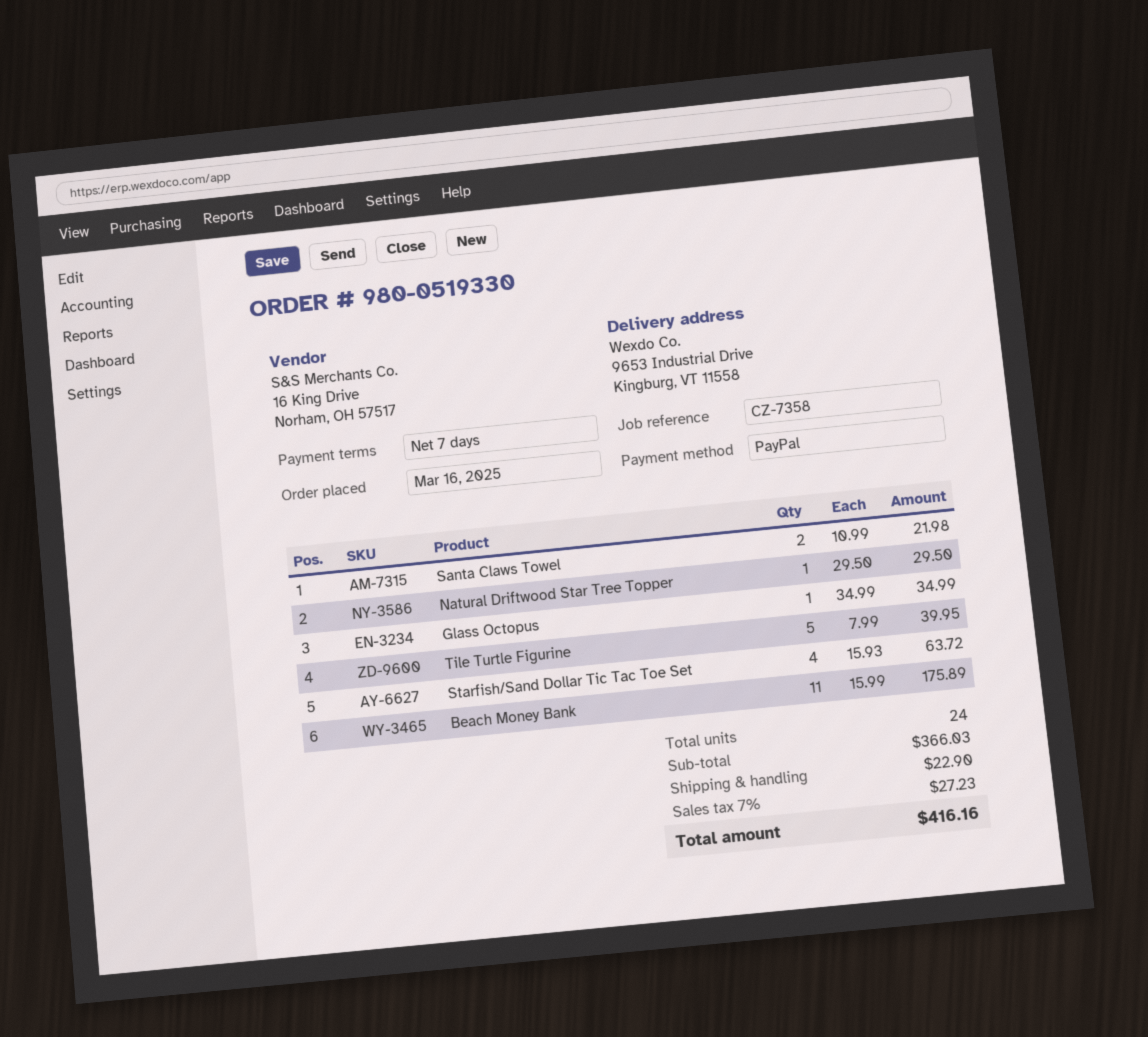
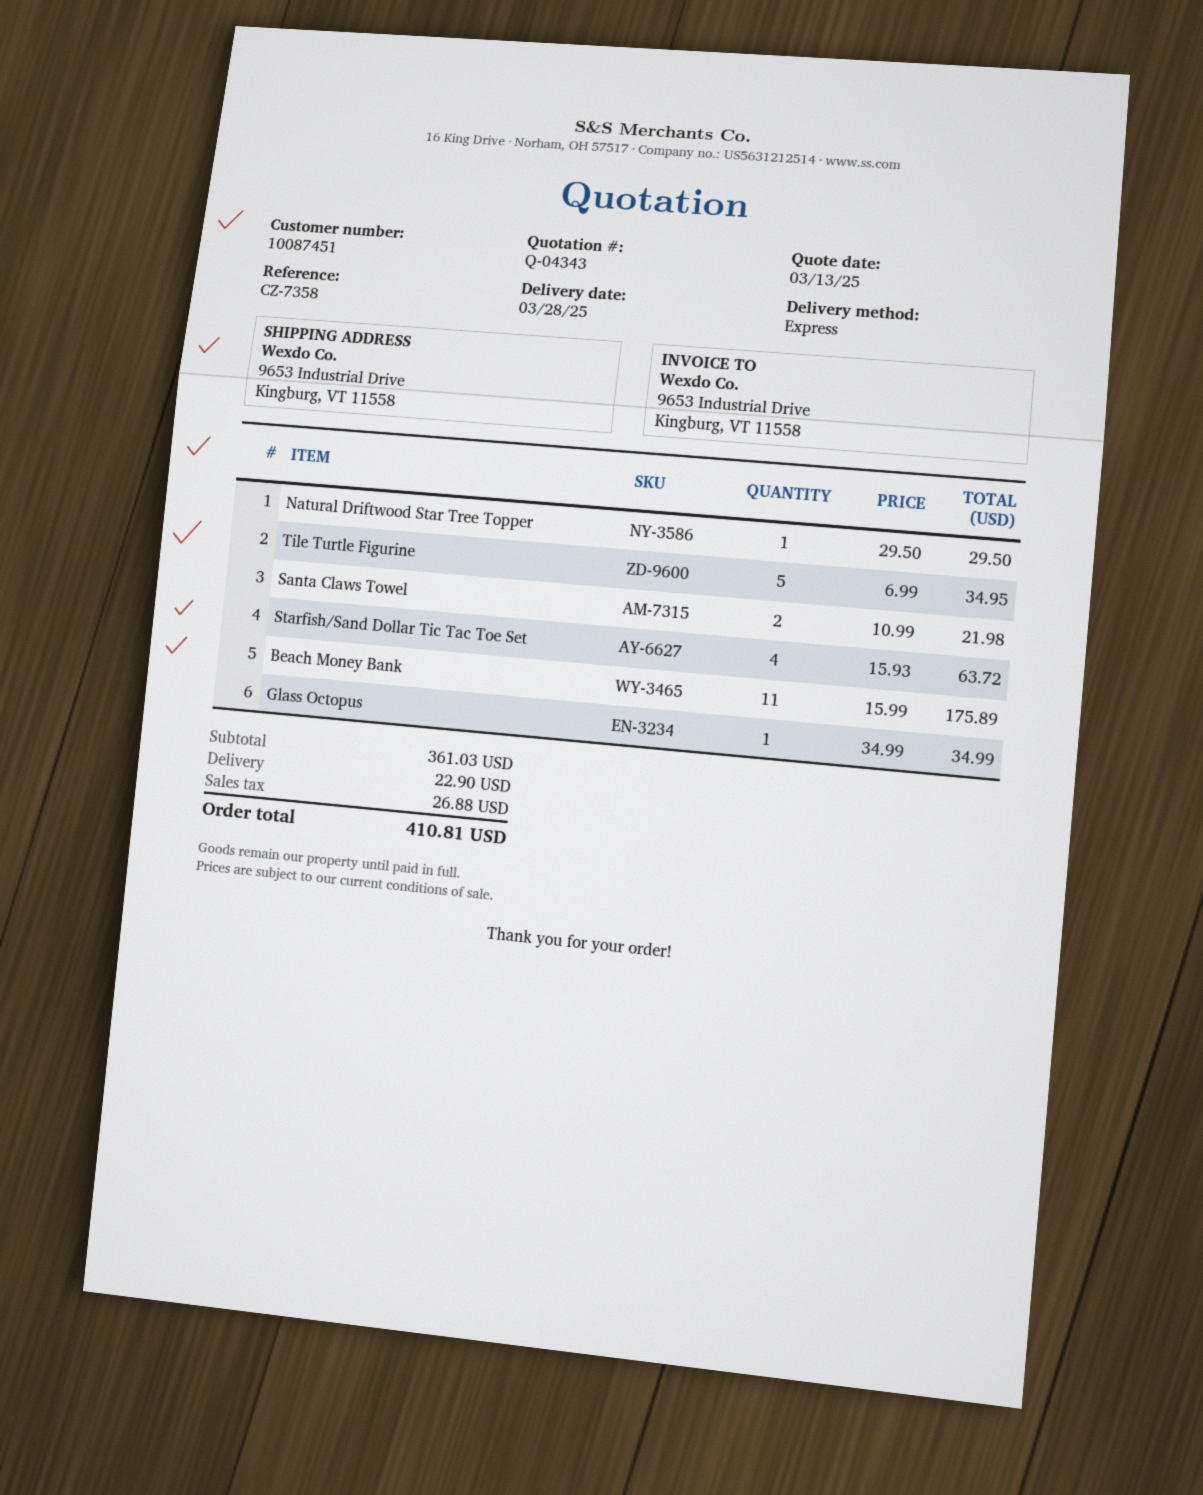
Tile Turtle Figurine: 5 x 7.99 = 39.95 -> 5 x 6.99 = 34.95
subtotal: 366.03 -> 361.03
tax: 27.23 -> 26.88
total: 416.16 -> 410.81

